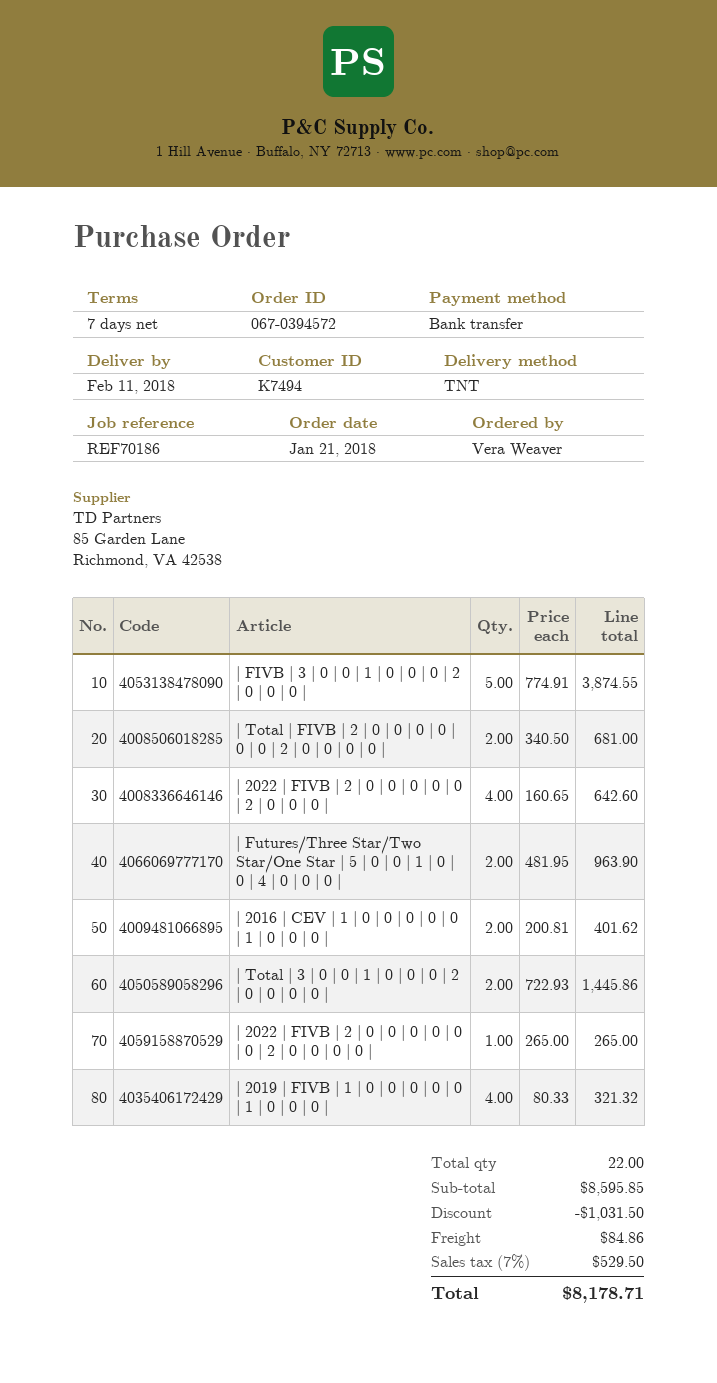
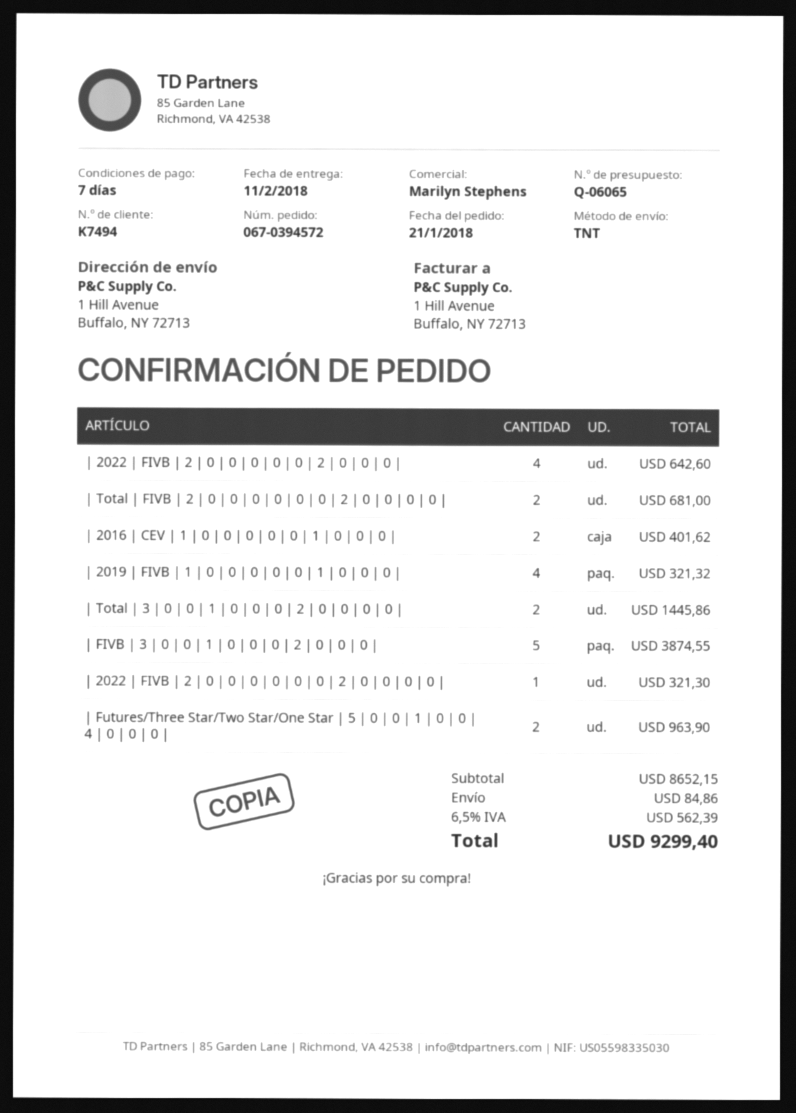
| 2022 | FIVB | 2 | 0 | 0 | 0 | 0 | 0 | 0 | 2 | 0 | 0 | 0 | 0 |: 1 for 265.00 -> 1 for 321.30
subtotal: 8595.85 -> 8652.15
discount: 1031.50 -> none
tax: 7% = 529.50 -> 6.5% = 562.39
total: 8178.71 -> 9299.40

